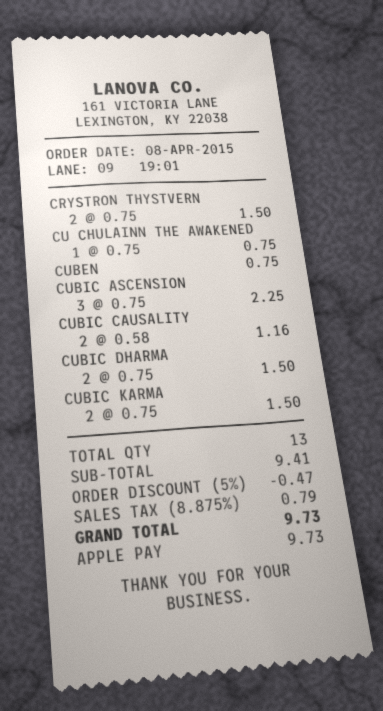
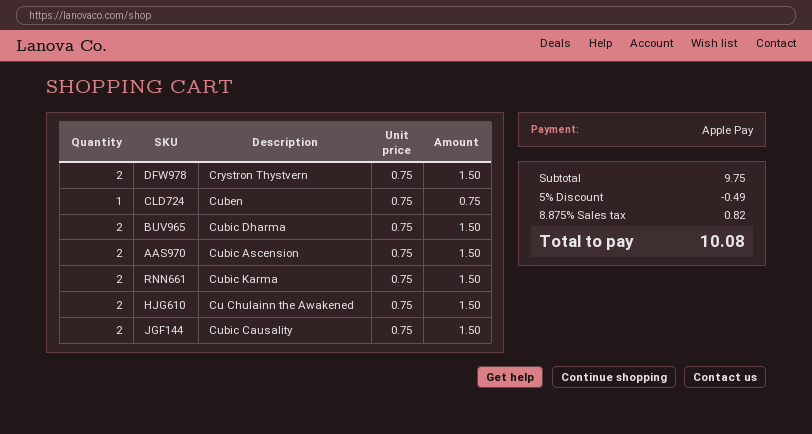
CU CHULAINN THE AWAKENED: 1 x 0.75 = 0.75 -> 2 x 0.75 = 1.50
CUBIC ASCENSION: 3 x 0.75 = 2.25 -> 2 x 0.75 = 1.50
CUBIC CAUSALITY: 2 x 0.58 = 1.16 -> 2 x 0.75 = 1.50
subtotal: 9.41 -> 9.75
discount: 5% = 0.47 -> 5% = 0.49
tax: 8.875% = 0.79 -> 8.875% = 0.82
total: 9.73 -> 10.08

